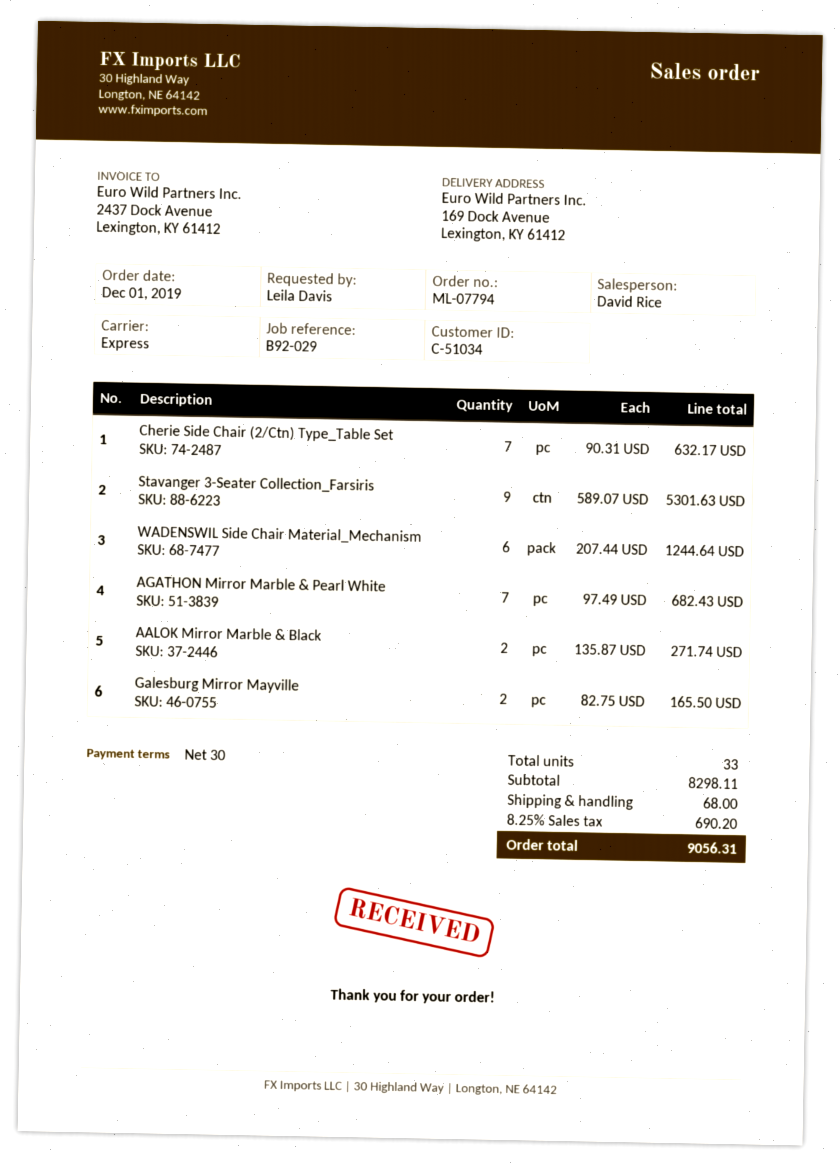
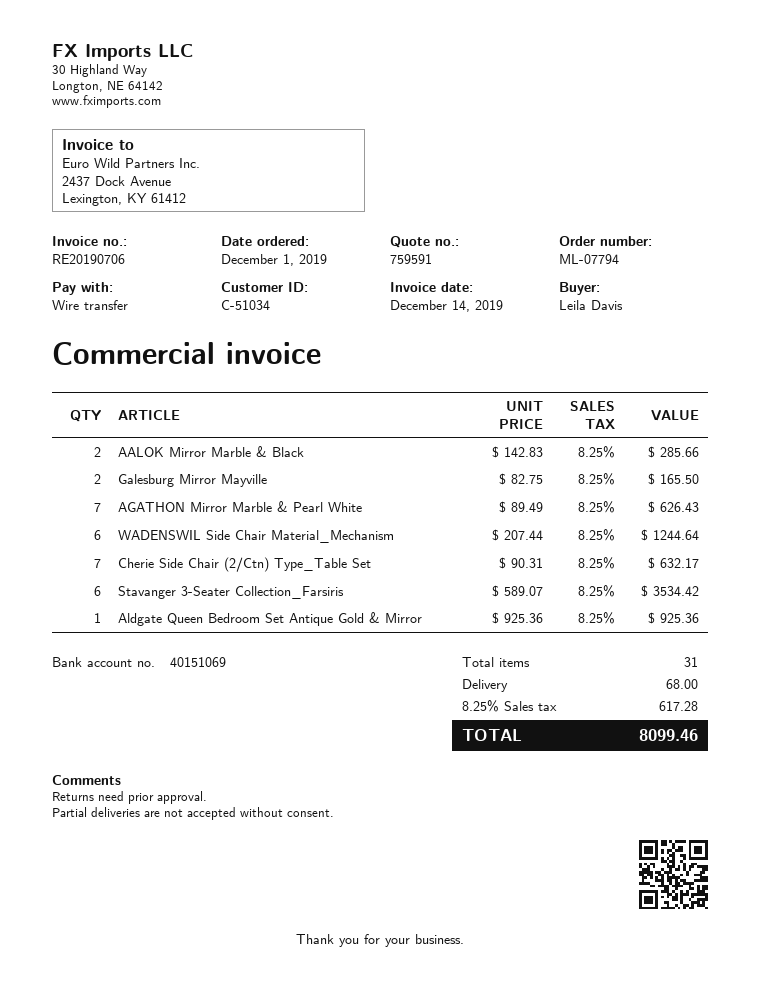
Stavanger 3-Seater Collection_Farsiris: 9 x 589.07 = 5301.63 -> 6 x 589.07 = 3534.42
AGATHON Mirror Marble & Pearl White: 7 x 97.49 = 682.43 -> 7 x 89.49 = 626.43
AALOK Mirror Marble & Black: 2 x 135.87 = 271.74 -> 2 x 142.83 = 285.66
Aldgate Queen Bedroom Set Antique Gold & Mirror: none -> 1 x 925.36 = 925.36
total quantity: 33 -> 31
tax: 8.25% = 690.20 -> 8.25% = 617.28
total: 9056.31 -> 8099.46

